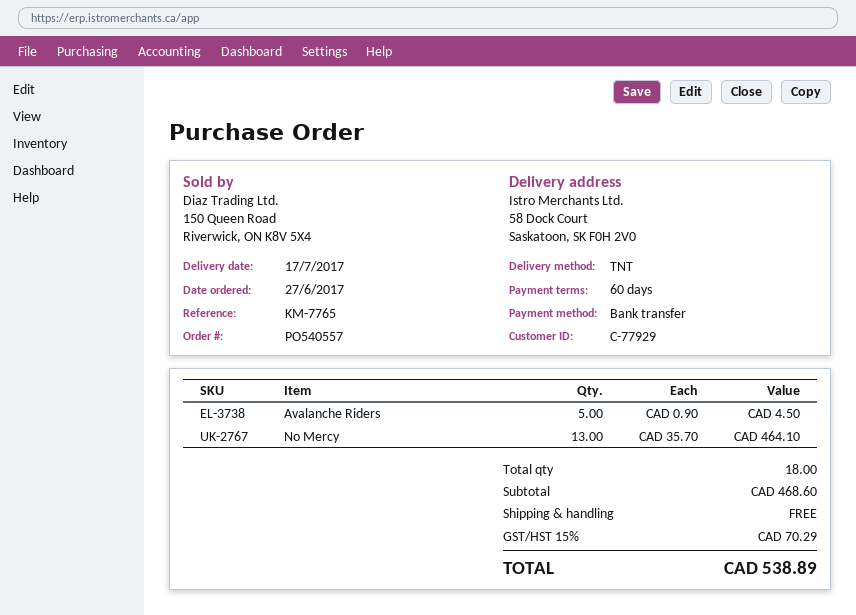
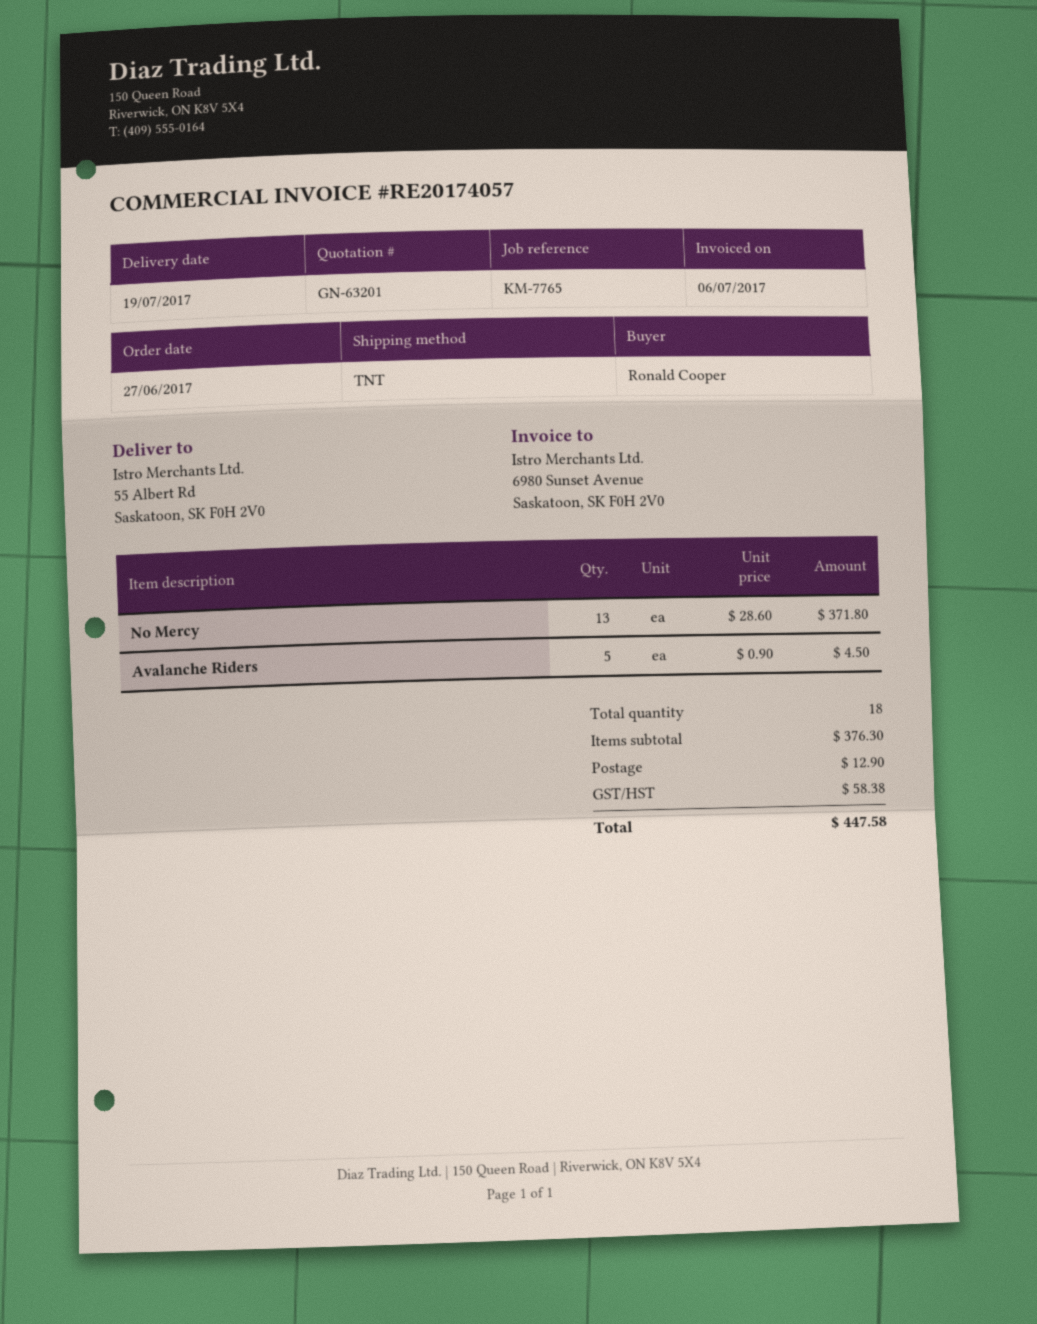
delivery date: 2017-07-17 -> 2017-07-19
ship to: 58 Dock Court, Saskatoon, SK F0H 2V0 -> 55 Albert Rd, Saskatoon, SK F0H 2V0
No Mercy: 13 x 35.70 = 464.10 -> 13 x 28.60 = 371.80
subtotal: 468.60 -> 376.30
shipping: 0.00 -> 12.90
tax: 70.29 -> 58.38
total: 538.89 -> 447.58

